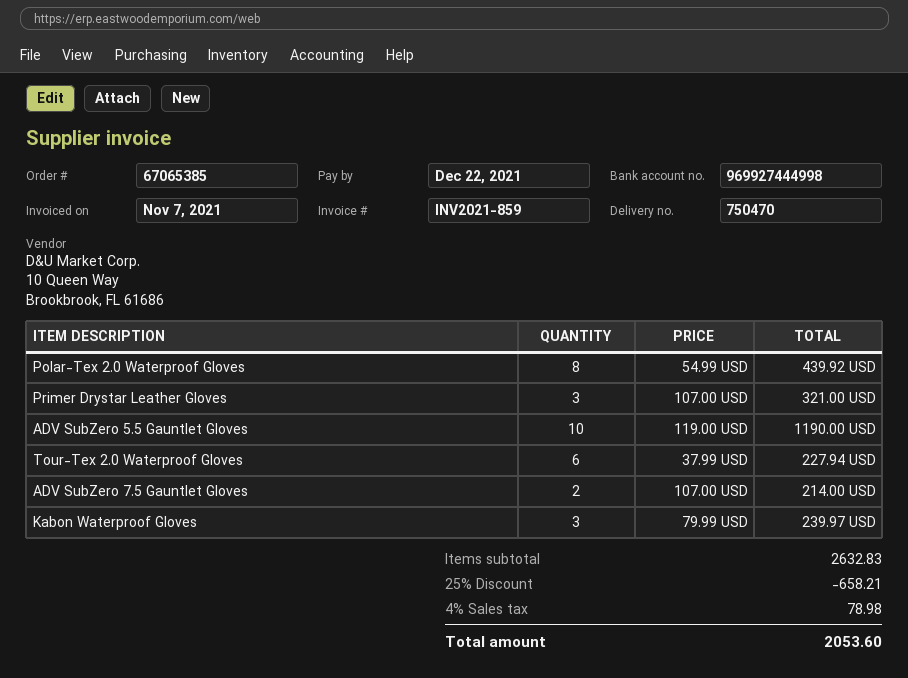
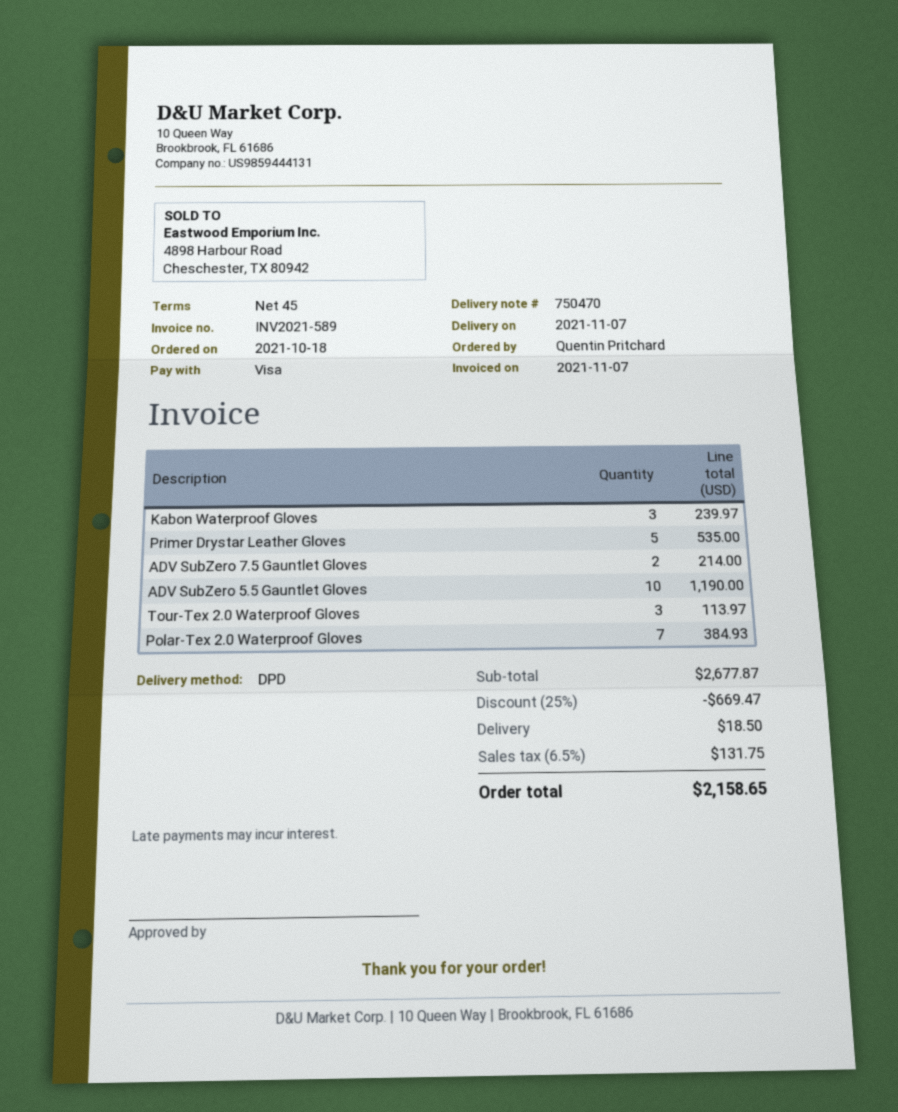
invoice number: INV2021-859 -> INV2021-589
Polar-Tex 2.0 Waterproof Gloves: 8 for 439.92 -> 7 for 384.93
Primer Drystar Leather Gloves: 3 for 321.00 -> 5 for 535.00
Tour-Tex 2.0 Waterproof Gloves: 6 for 227.94 -> 3 for 113.97
subtotal: 2632.83 -> 2677.87
discount: 25% = 658.21 -> 25% = 669.47
shipping: none -> 18.50
tax: 4% = 78.98 -> 6.5% = 131.75
total: 2053.60 -> 2158.65

